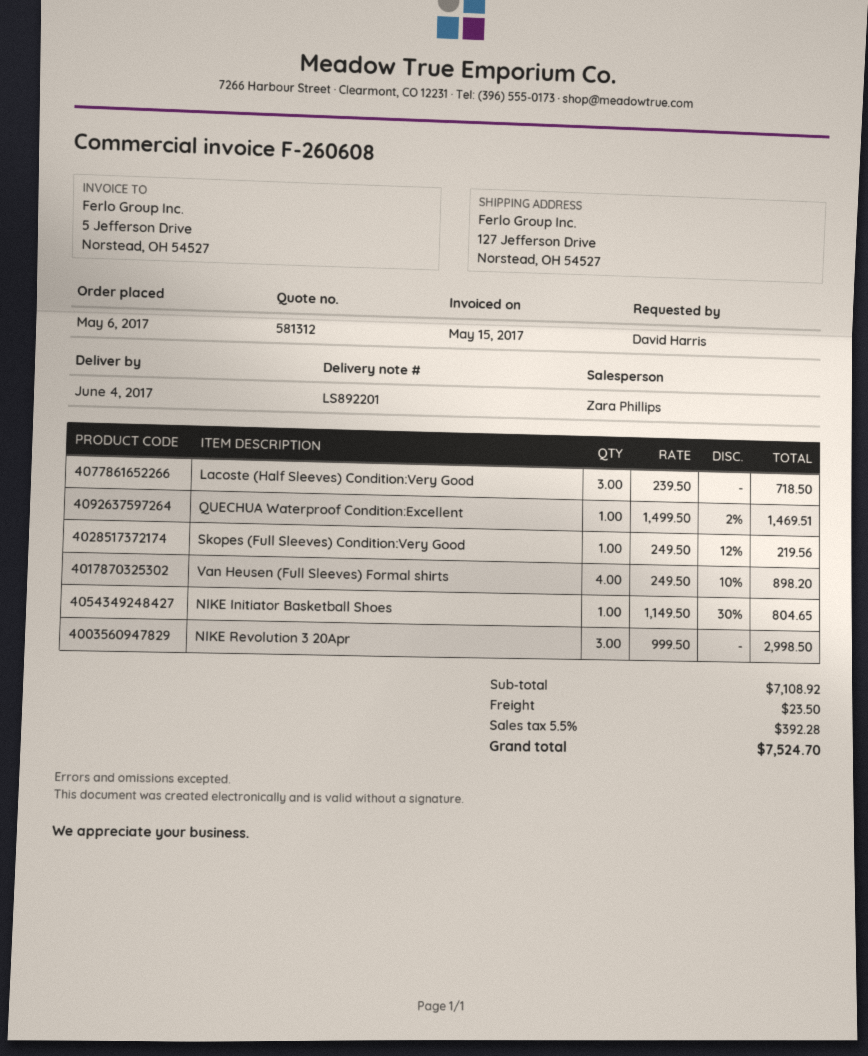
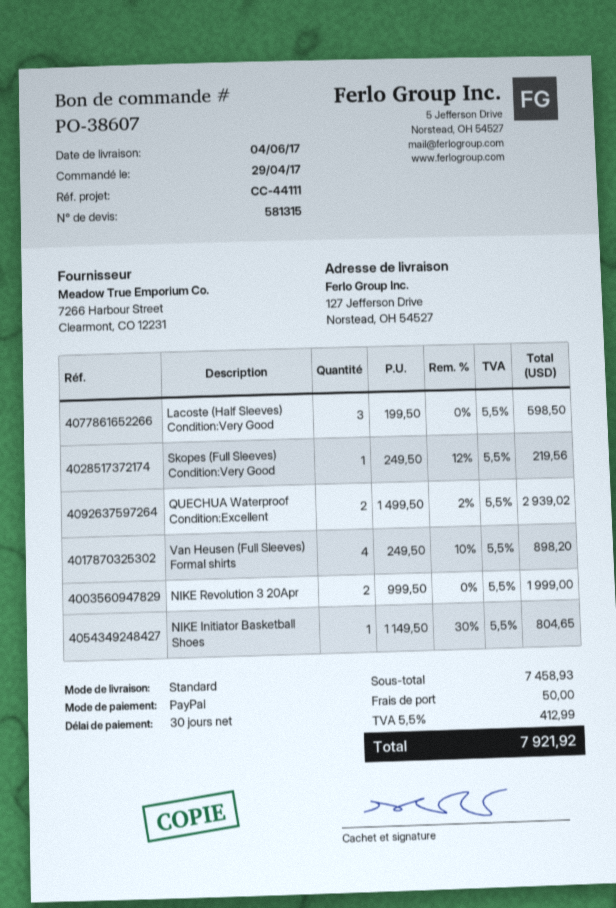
quote number: 581312 -> 581315
order date: 2017-05-06 -> 2017-04-29
Lacoste (Half Sleeves) Condition:Very Good: 3 x 239.50 = 718.50 -> 3 x 199.50 = 598.50
QUECHUA Waterproof Condition:Excellent: 1 x 1499.50 - 2% = 1469.51 -> 2 x 1499.50 - 2% = 2939.02
NIKE Revolution 3 20Apr: 3 x 999.50 = 2998.50 -> 2 x 999.50 = 1999.00
subtotal: 7108.92 -> 7458.93
shipping: 23.50 -> 50.00
tax: 5.5% = 392.28 -> 5.5% = 412.99
total: 7524.70 -> 7921.92

